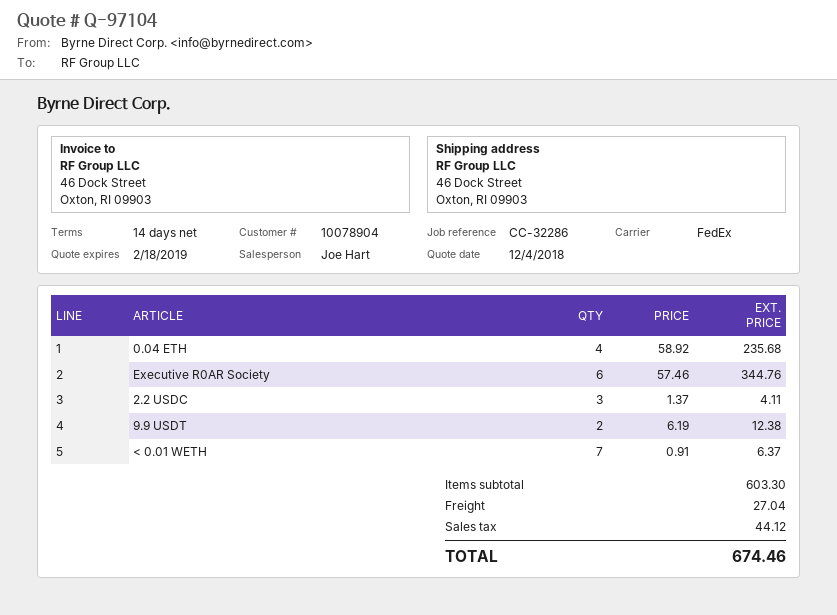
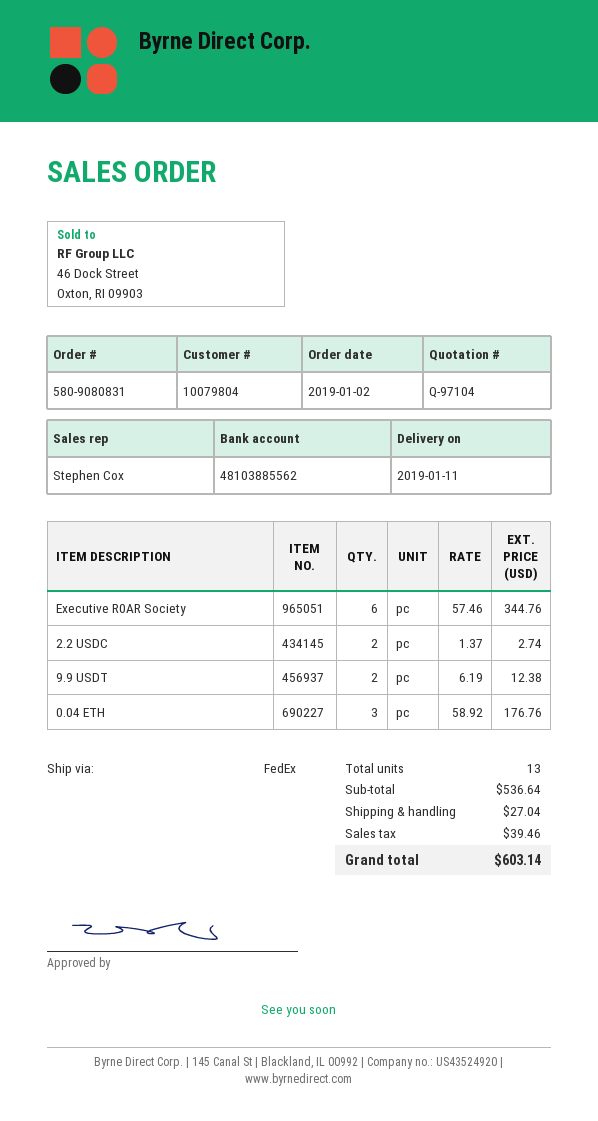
customer number: 10078904 -> 10079804
sales rep: Joe Hart -> Stephen Cox
0.04 ETH: 4 x 58.92 = 235.68 -> 3 x 58.92 = 176.76
2.2 USDC: 3 x 1.37 = 4.11 -> 2 x 1.37 = 2.74
< 0.01 WETH: 7 x 0.91 = 6.37 -> none
subtotal: 603.30 -> 536.64
tax: 44.12 -> 39.46
total: 674.46 -> 603.14

